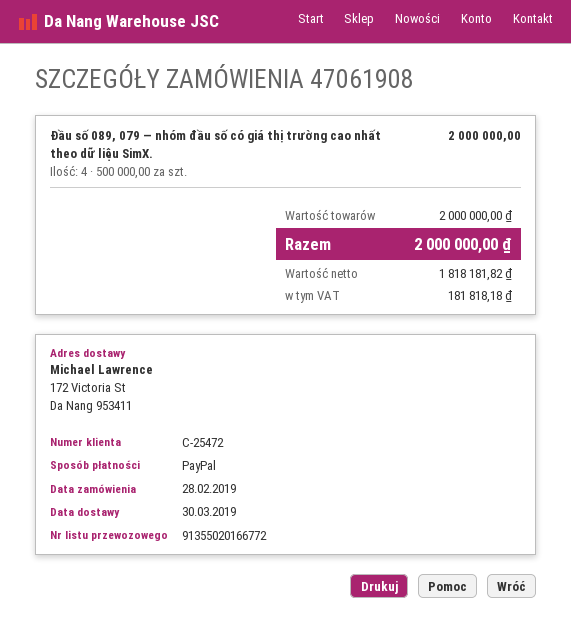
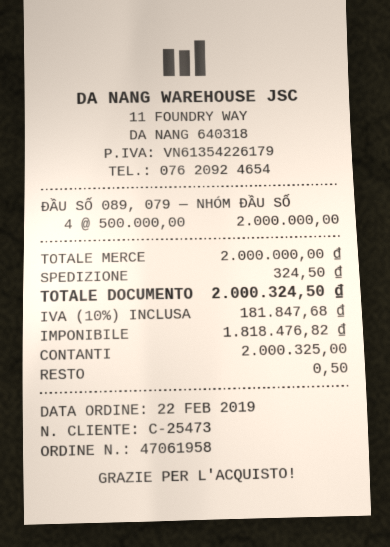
order number: 47061908 -> 47061958
order date: 2019-02-28 -> 2019-02-22
customer number: C-25472 -> C-25473
payment method: PayPal -> cash
shipping: none -> 324.50
net: 1818181.82 -> 1818476.82
tax: 181818.18 -> 181847.68
total: 2000000.00 -> 2000324.50

